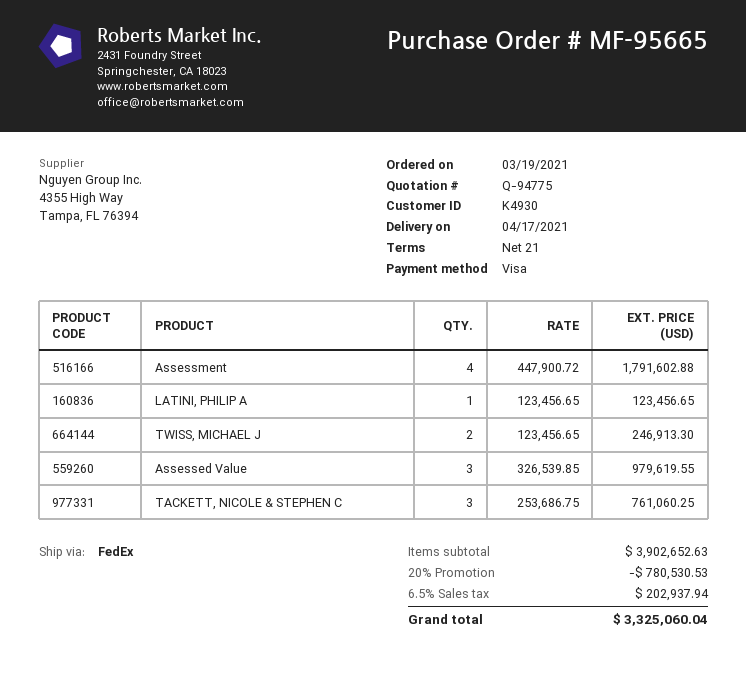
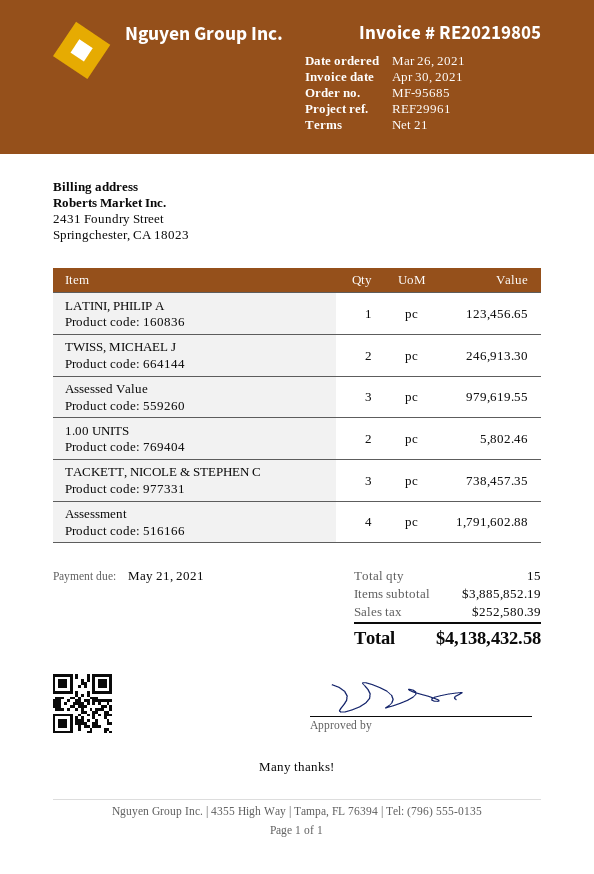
order number: MF-95665 -> MF-95685
order date: 2021-03-19 -> 2021-03-26
TACKETT, NICOLE & STEPHEN C: 3 for 761060.25 -> 3 for 738457.35
1.00 UNITS: none -> 2 for 5802.46
subtotal: 3902652.63 -> 3885852.19
discount: 20% = 780530.53 -> none
tax: 202937.94 -> 252580.39
total: 3325060.04 -> 4138432.58

